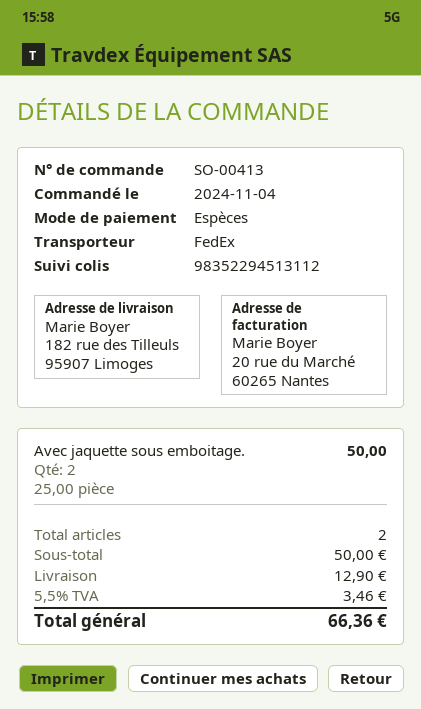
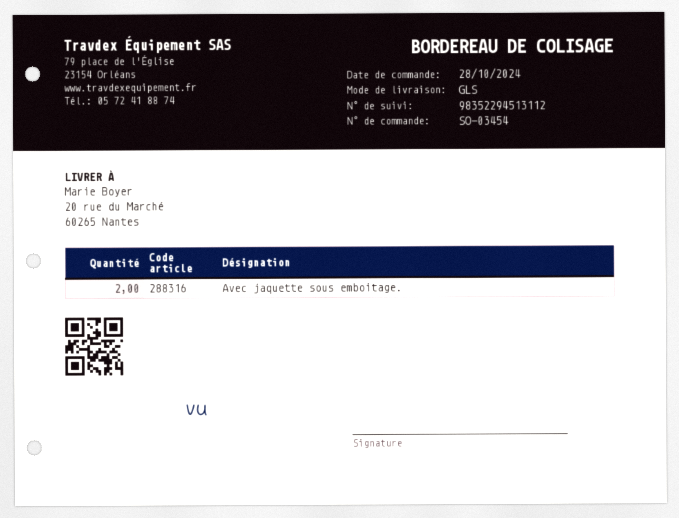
order number: SO-00413 -> SO-03454
order date: 2024-11-04 -> 2024-10-28
shipping method: FedEx -> GLS
ship to: 182 rue des Tilleuls, 95907 Limoges -> 20 rue du Marché, 60265 Nantes

